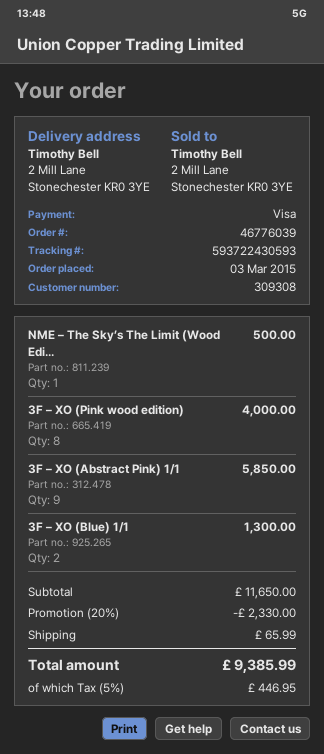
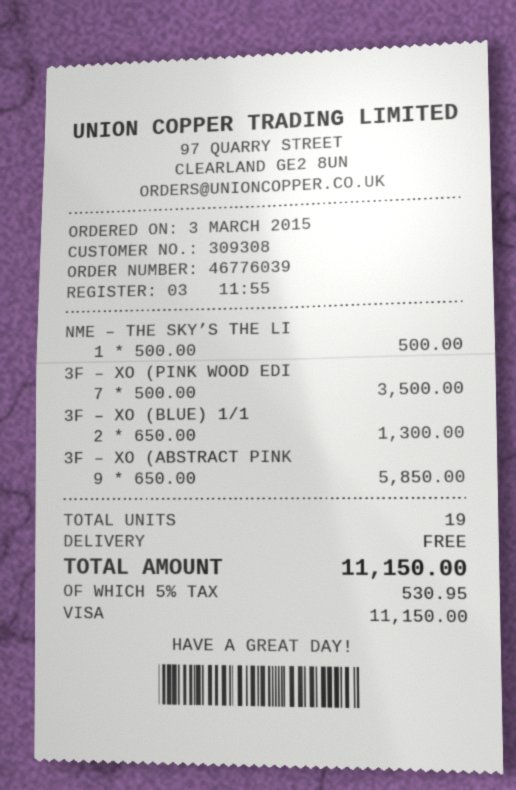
3F – XO (Pink wood edition): 8 for 4000.00 -> 7 for 3500.00
discount: 20% = 2330.00 -> none
shipping: 65.99 -> 0.00
tax: 5% = 446.95 -> 5% = 530.95
total: 9385.99 -> 11150.00

